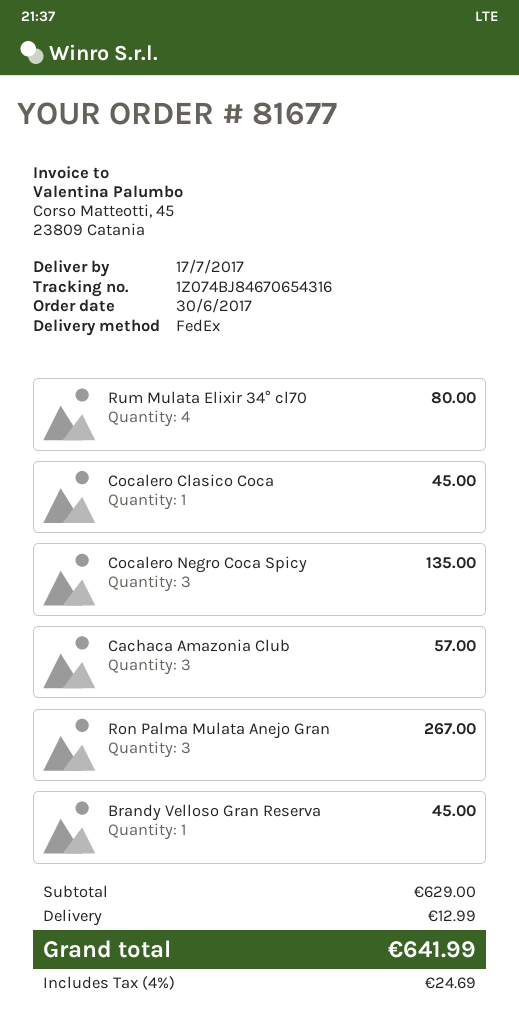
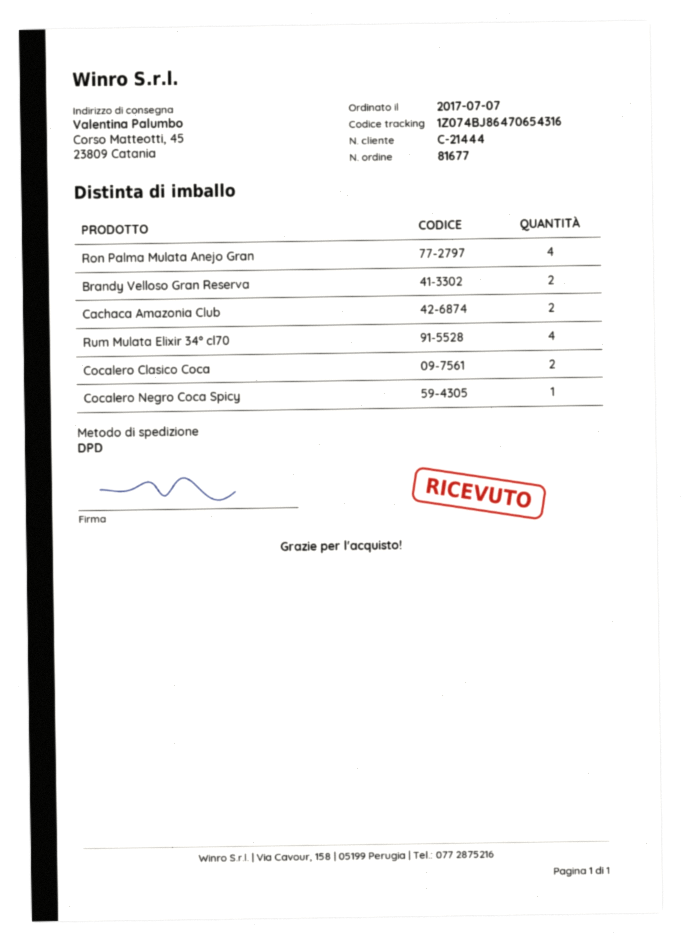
order date: 2017-06-30 -> 2017-07-07
shipping method: FedEx -> DPD
tracking number: 1Z074BJ84670654316 -> 1Z074BJ86470654316
Cocalero Clasico Coca: 1 -> 2
Cocalero Negro Coca Spicy: 3 -> 1
Cachaca Amazonia Club: 3 -> 2
Ron Palma Mulata Anejo Gran: 3 -> 4
Brandy Velloso Gran Reserva: 1 -> 2

